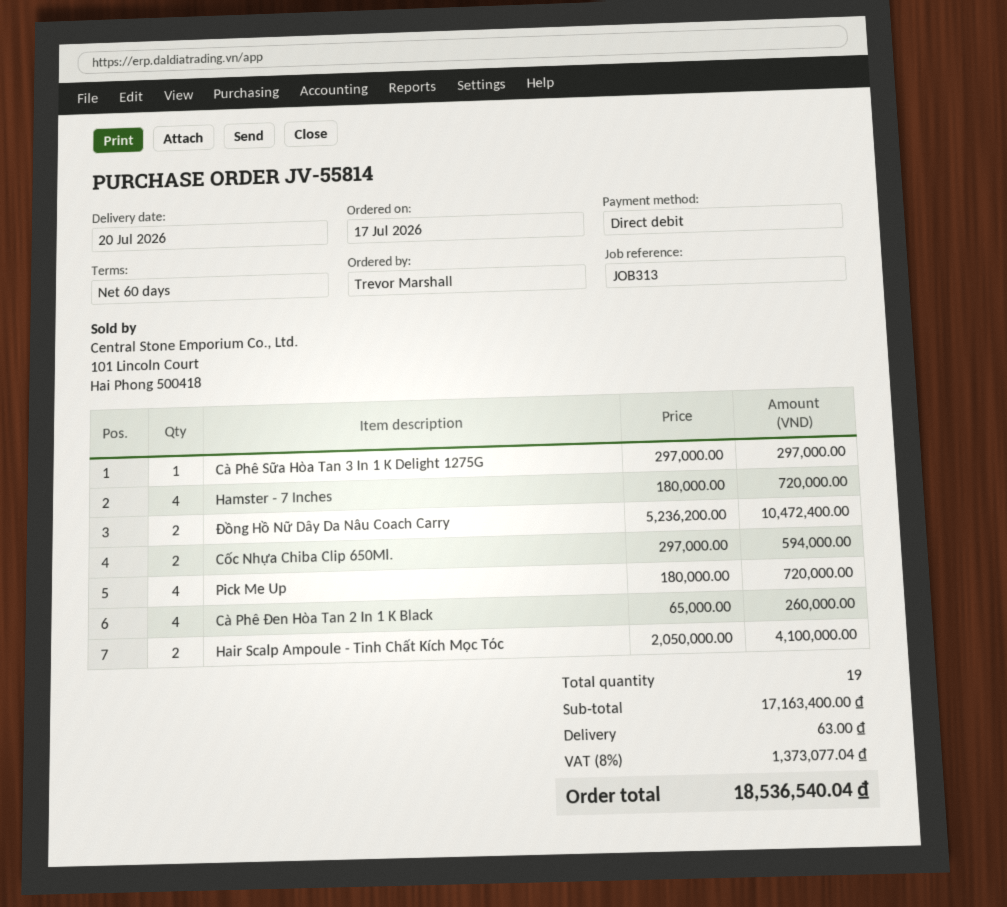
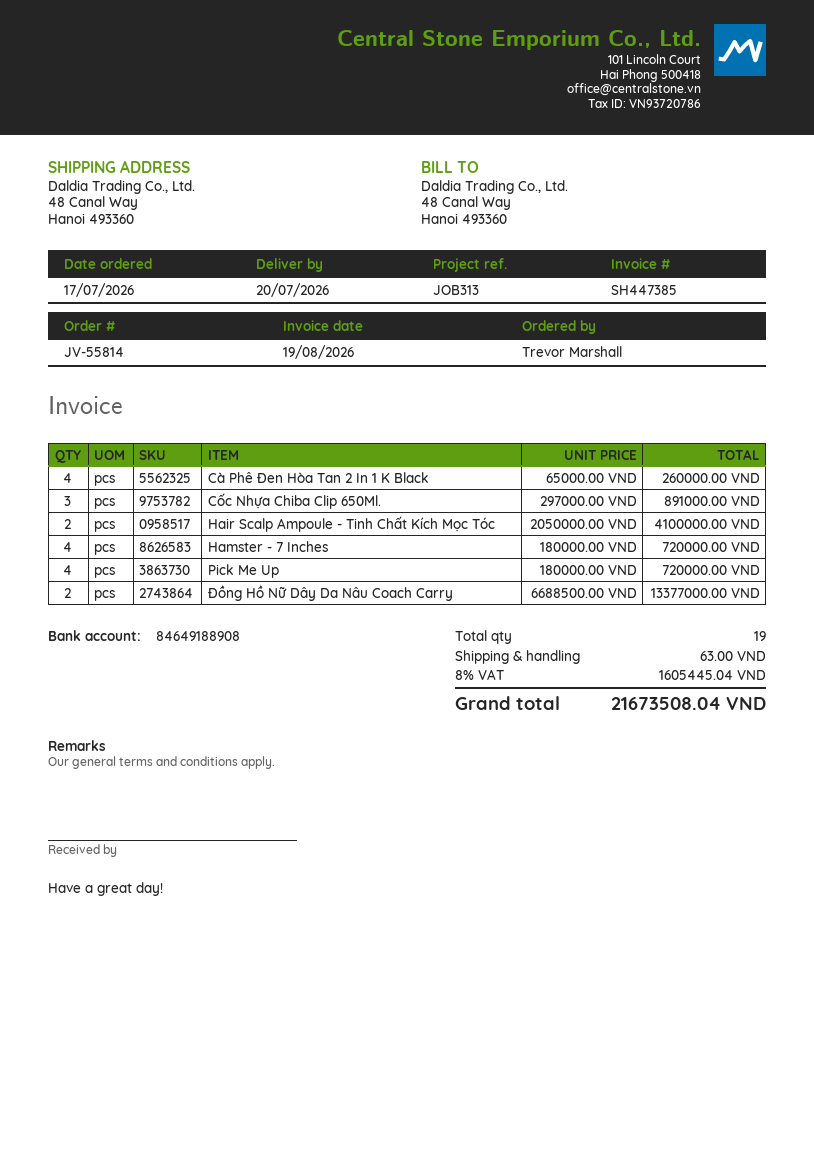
Cà Phê Sữa Hòa Tan 3 In 1 K Delight 1275G: 1 x 297000.00 = 297000.00 -> none
Đồng Hồ Nữ Dây Da Nâu Coach Carry: 2 x 5236200.00 = 10472400.00 -> 2 x 6688500.00 = 13377000.00
Cốc Nhựa Chiba Clip 650Ml.: 2 x 297000.00 = 594000.00 -> 3 x 297000.00 = 891000.00
tax: 8% = 1373077.04 -> 8% = 1605445.04
total: 18536540.04 -> 21673508.04

